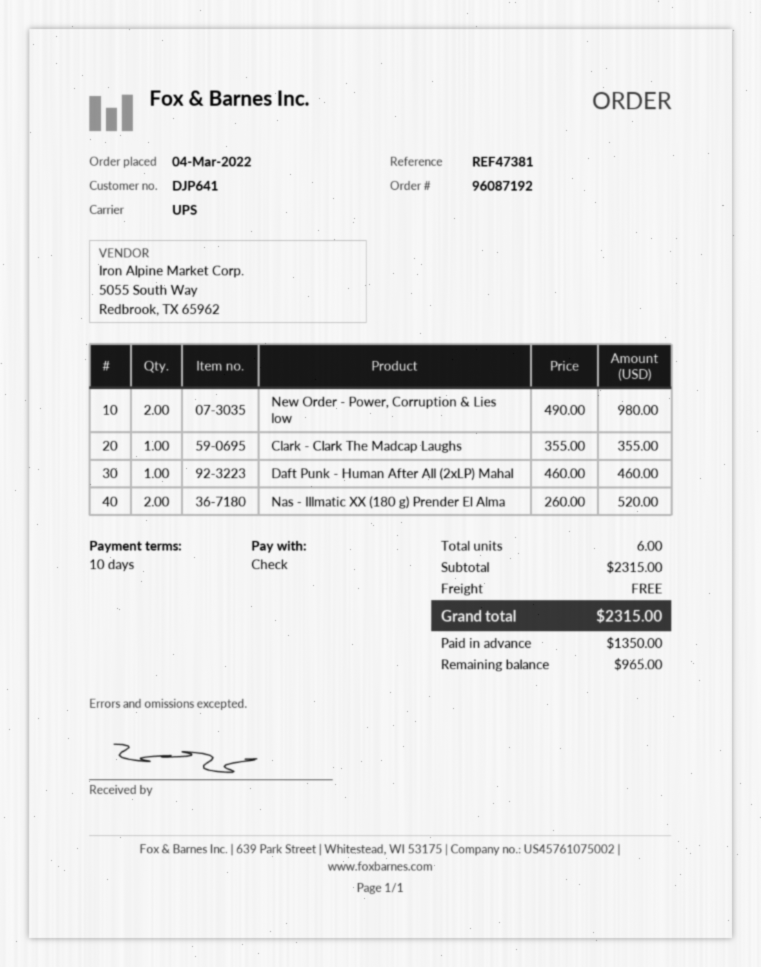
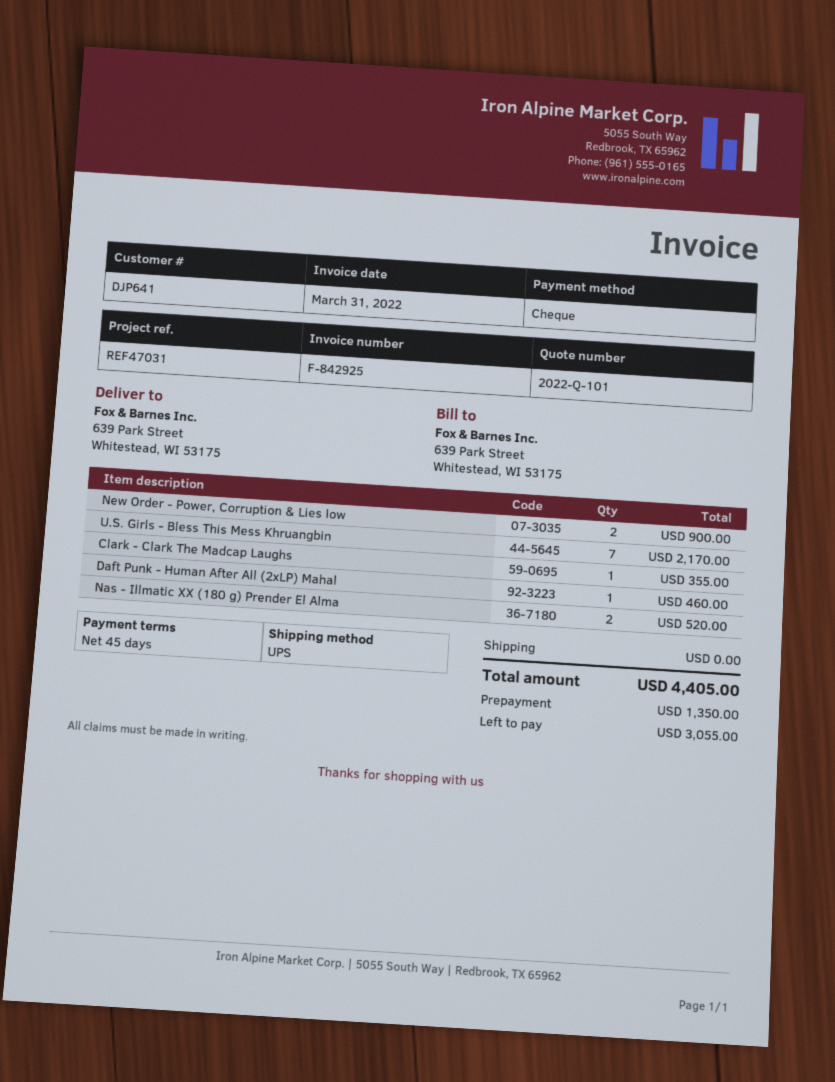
payment terms: 10 days -> 45 days
reference: REF47381 -> REF47031
New Order - Power, Corruption & Lies low: 2 for 980.00 -> 2 for 900.00
U.S. Girls - Bless This Mess Khruangbin: none -> 7 for 2170.00
total: 2315.00 -> 4405.00
balance: 965.00 -> 3055.00

